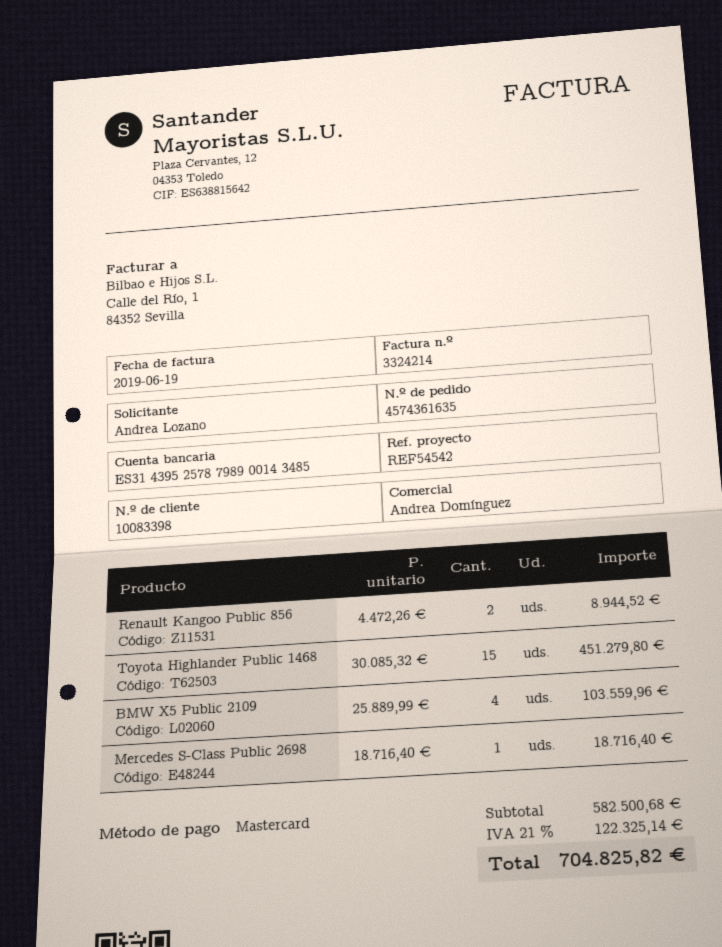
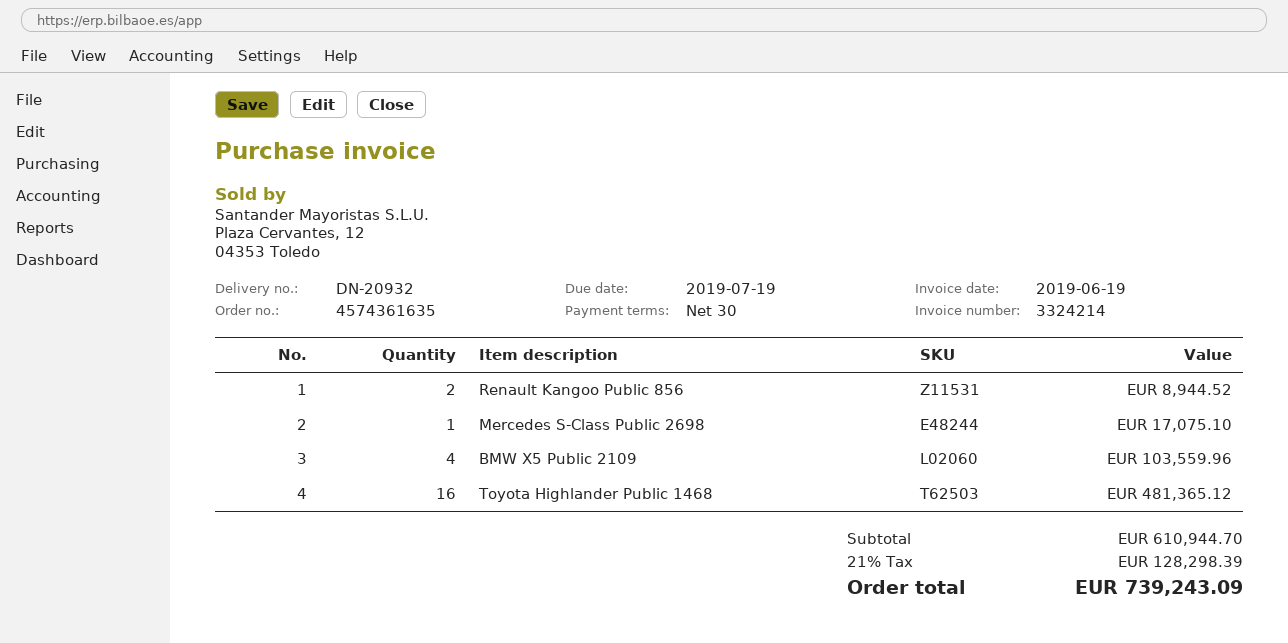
Toyota Highlander Public 1468: 15 for 451279.80 -> 16 for 481365.12
Mercedes S-Class Public 2698: 1 for 18716.40 -> 1 for 17075.10
subtotal: 582500.68 -> 610944.70
tax: 21% = 122325.14 -> 21% = 128298.39
total: 704825.82 -> 739243.09

